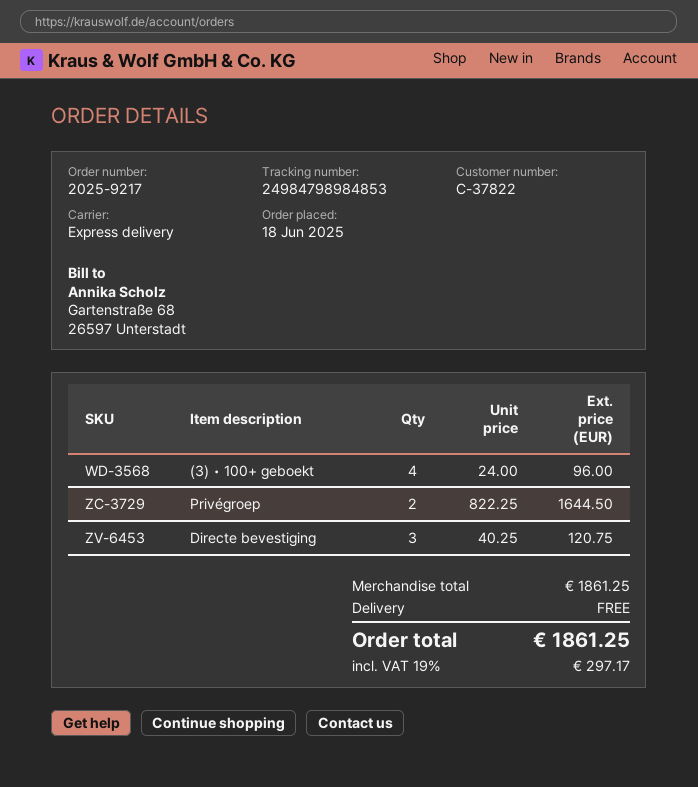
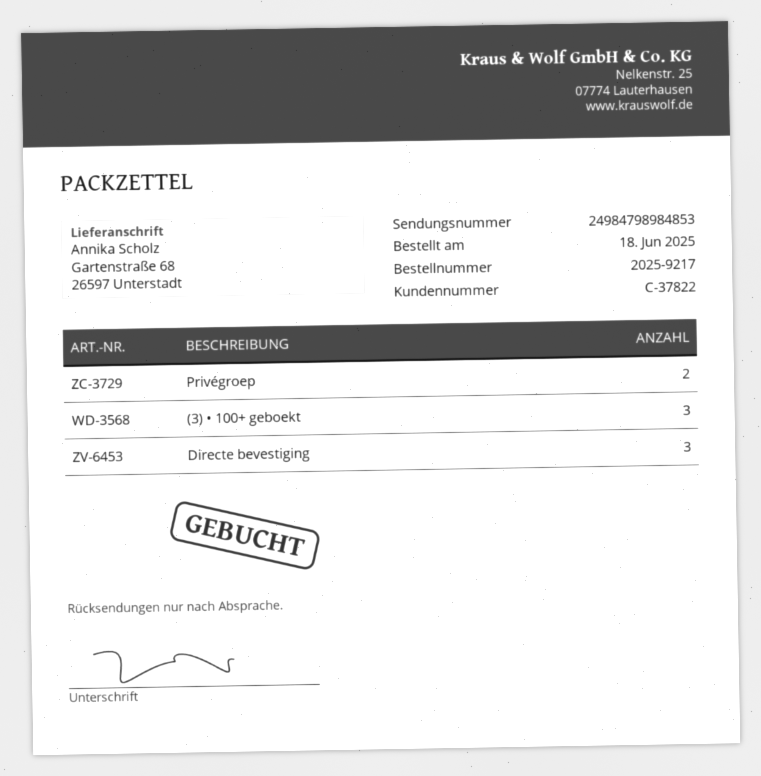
(3) • 100+ geboekt: 4 -> 3

